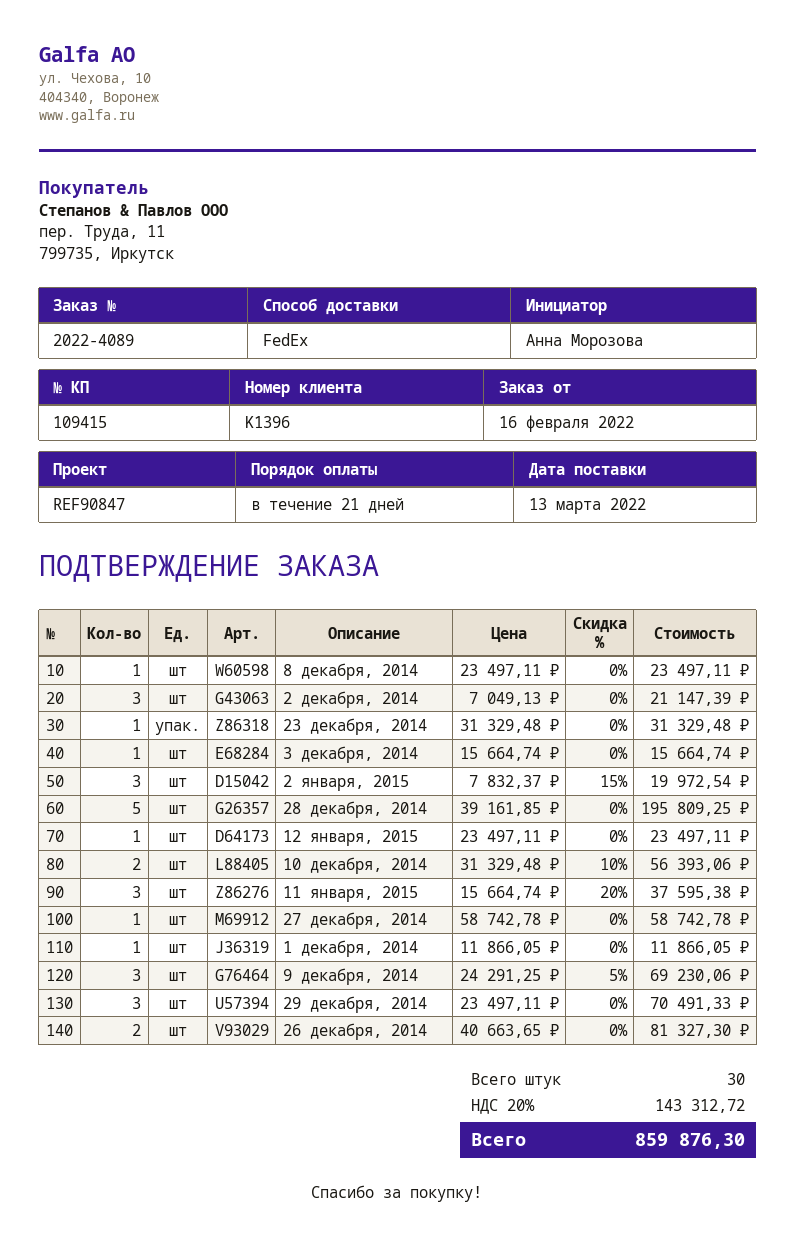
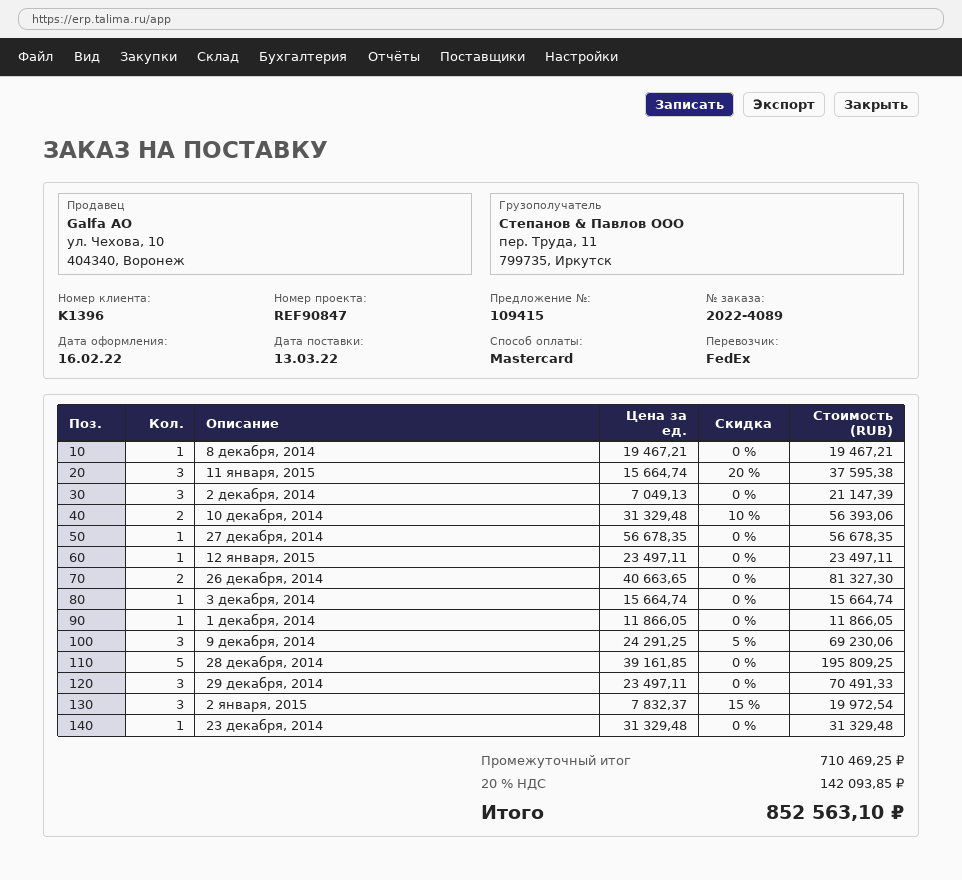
8 декабря, 2014: 1 x 23497.11 = 23497.11 -> 1 x 19467.21 = 19467.21
27 декабря, 2014: 1 x 58742.78 = 58742.78 -> 1 x 56678.35 = 56678.35
tax: 20% = 143312.72 -> 20% = 142093.85
total: 859876.30 -> 852563.10

